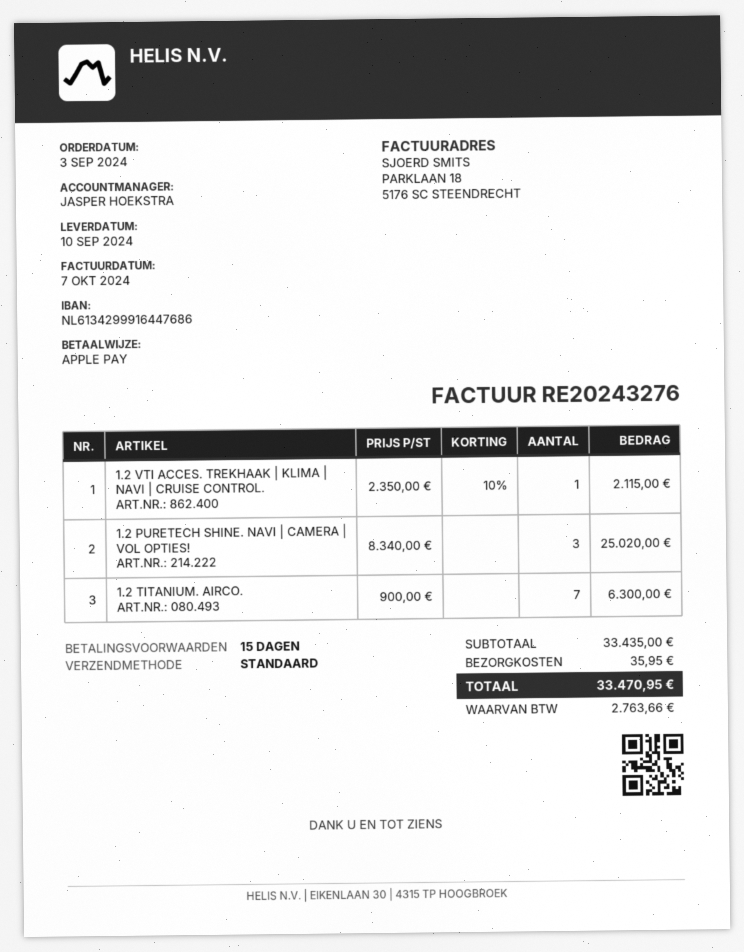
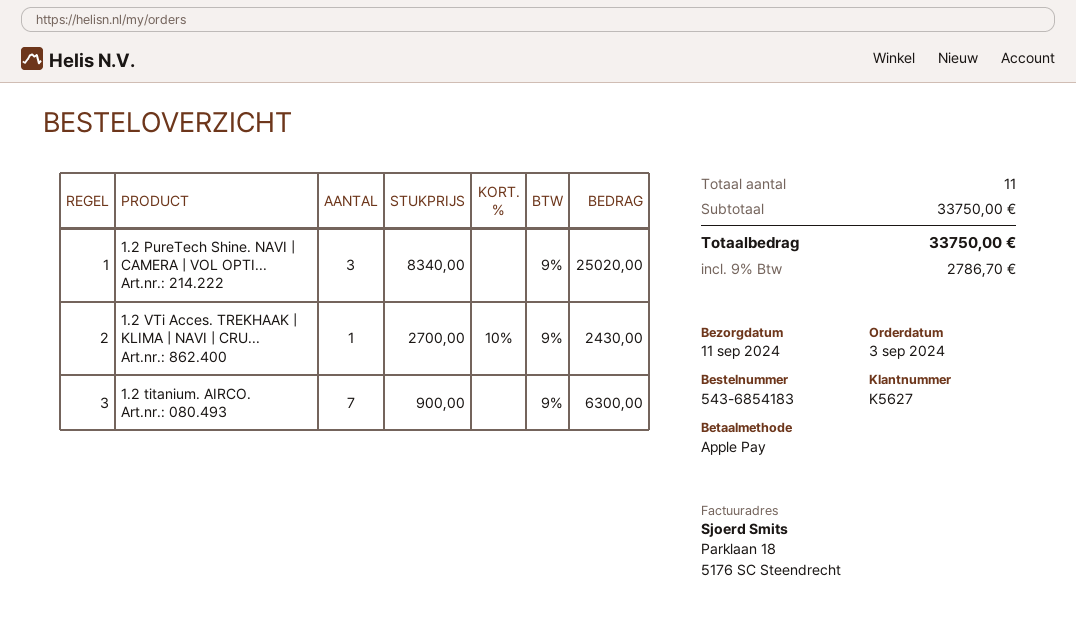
delivery date: 2024-09-10 -> 2024-09-11
1.2 VTI ACCES. TREKHAAK | KLIMA | NAVI | CRUISE CONTROL.: 1 x 2350.00 - 10% = 2115.00 -> 1 x 2700.00 - 10% = 2430.00
subtotal: 33435.00 -> 33750.00
shipping: 35.95 -> none
tax: 2763.66 -> 2786.70
total: 33470.95 -> 33750.00

